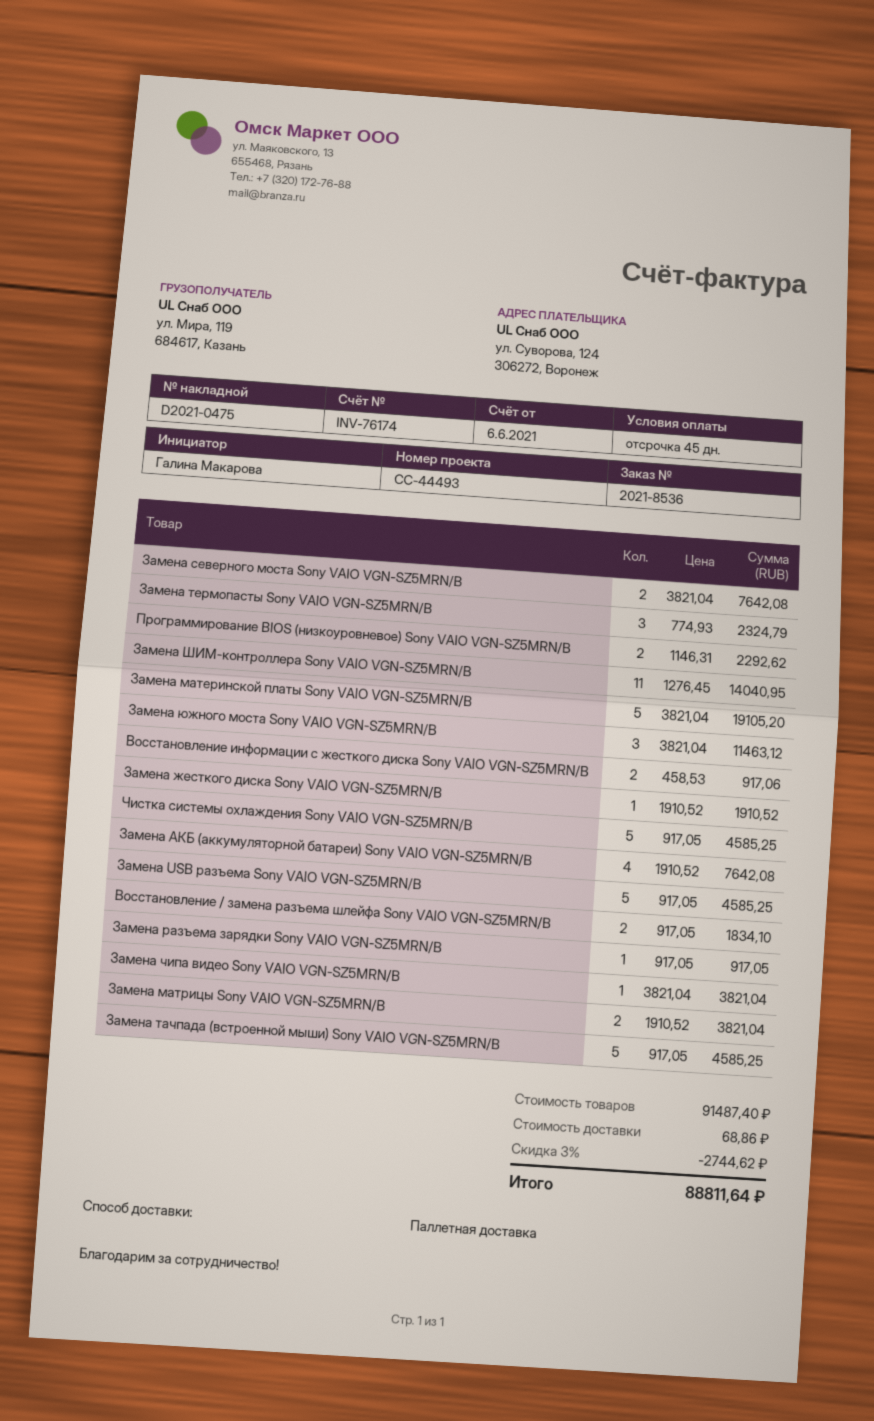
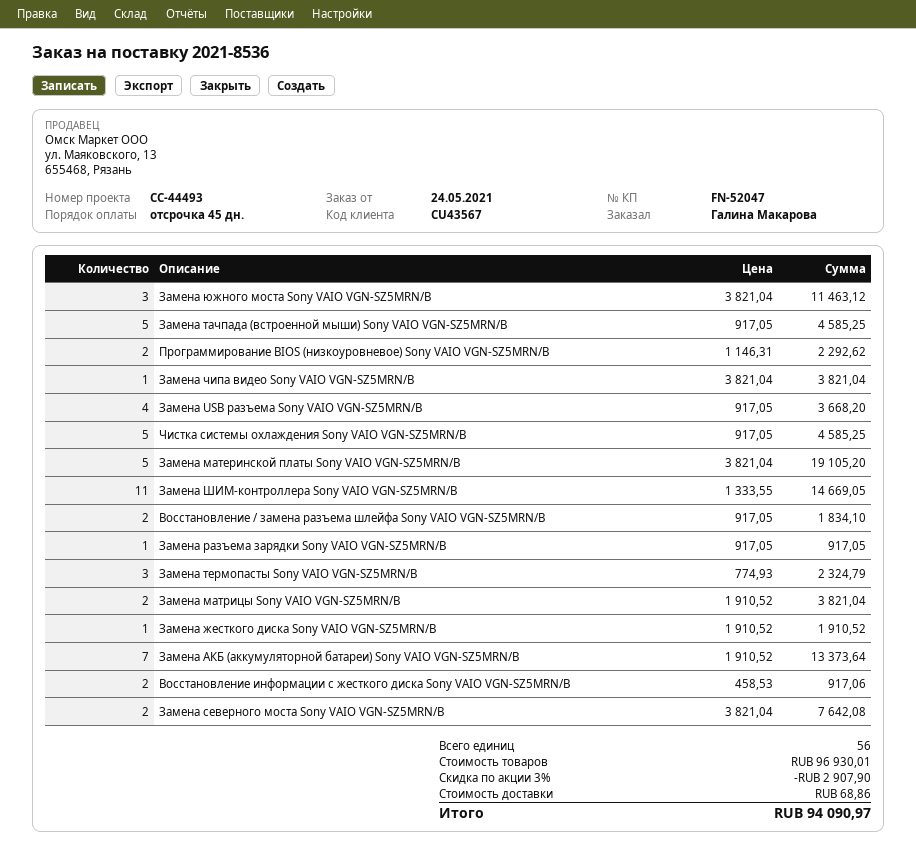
Замена ШИМ-контроллера Sony VAIO VGN-SZ5MRN/B: 11 x 1276.45 = 14040.95 -> 11 x 1333.55 = 14669.05
Замена АКБ (аккумуляторной батареи) Sony VAIO VGN-SZ5MRN/B: 4 x 1910.52 = 7642.08 -> 7 x 1910.52 = 13373.64
Замена USB разъема Sony VAIO VGN-SZ5MRN/B: 5 x 917.05 = 4585.25 -> 4 x 917.05 = 3668.20
subtotal: 91487.40 -> 96930.01
discount: 3% = 2744.62 -> 3% = 2907.90
total: 88811.64 -> 94090.97

